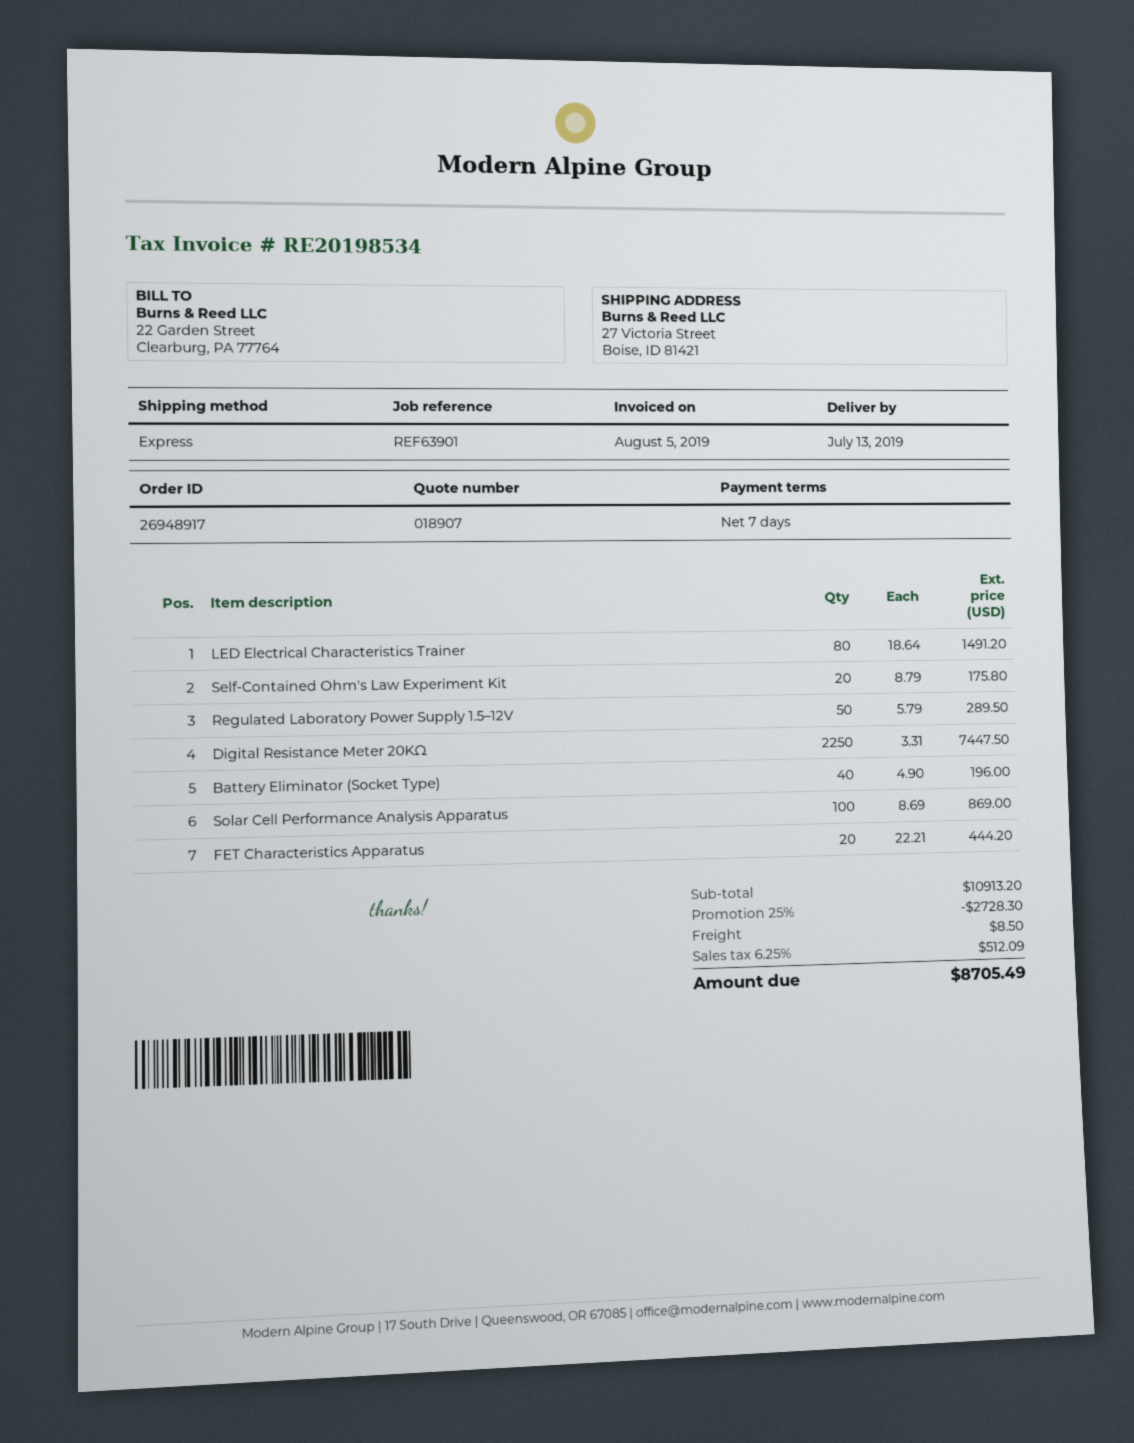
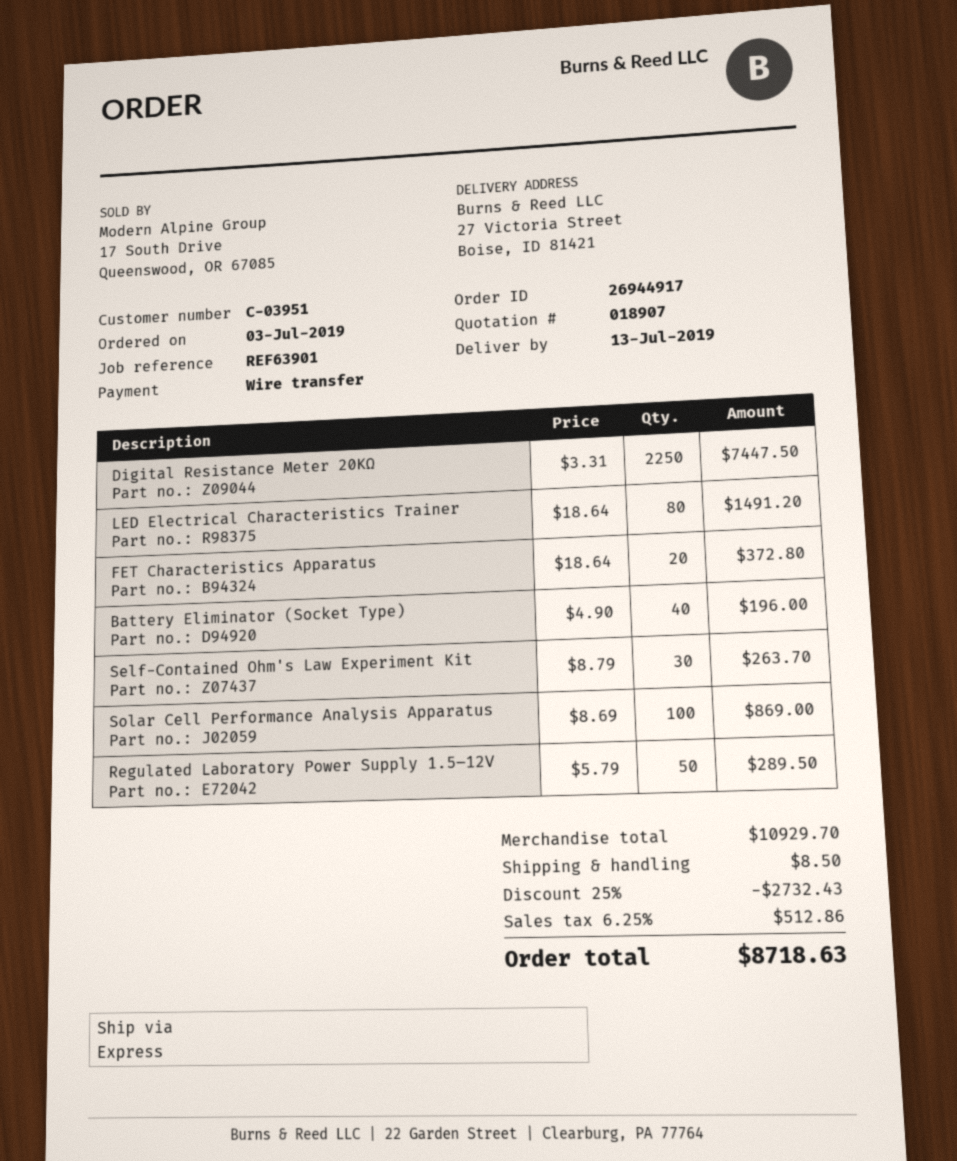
order number: 26948917 -> 26944917
Self-Contained Ohm's Law Experiment Kit: 20 x 8.79 = 175.80 -> 30 x 8.79 = 263.70
FET Characteristics Apparatus: 20 x 22.21 = 444.20 -> 20 x 18.64 = 372.80
subtotal: 10913.20 -> 10929.70
discount: 25% = 2728.30 -> 25% = 2732.43
tax: 6.25% = 512.09 -> 6.25% = 512.86
total: 8705.49 -> 8718.63

